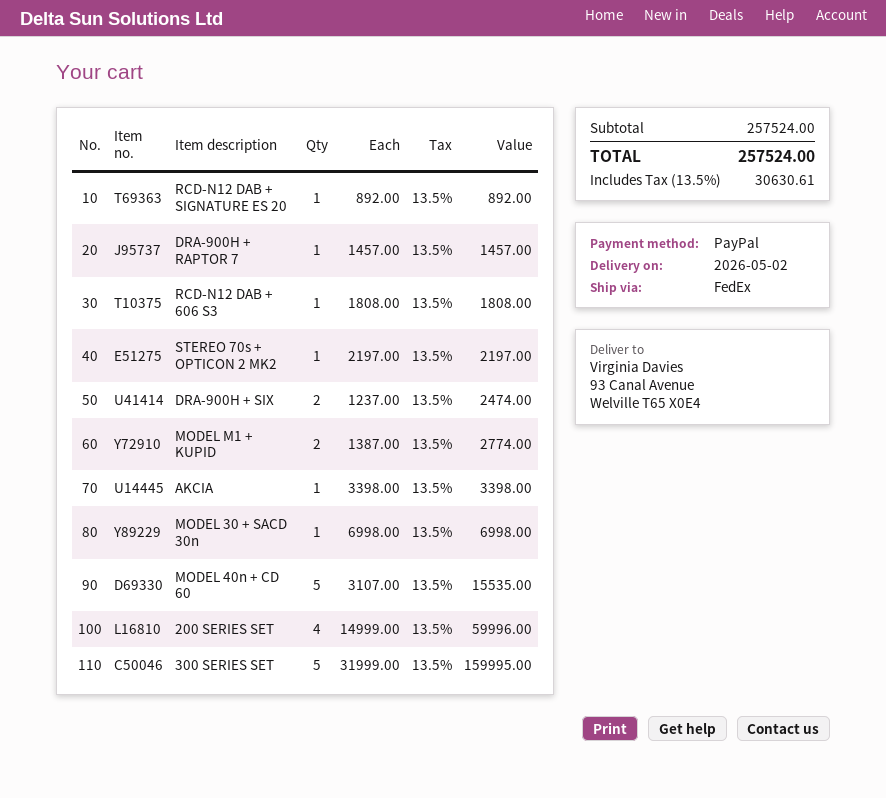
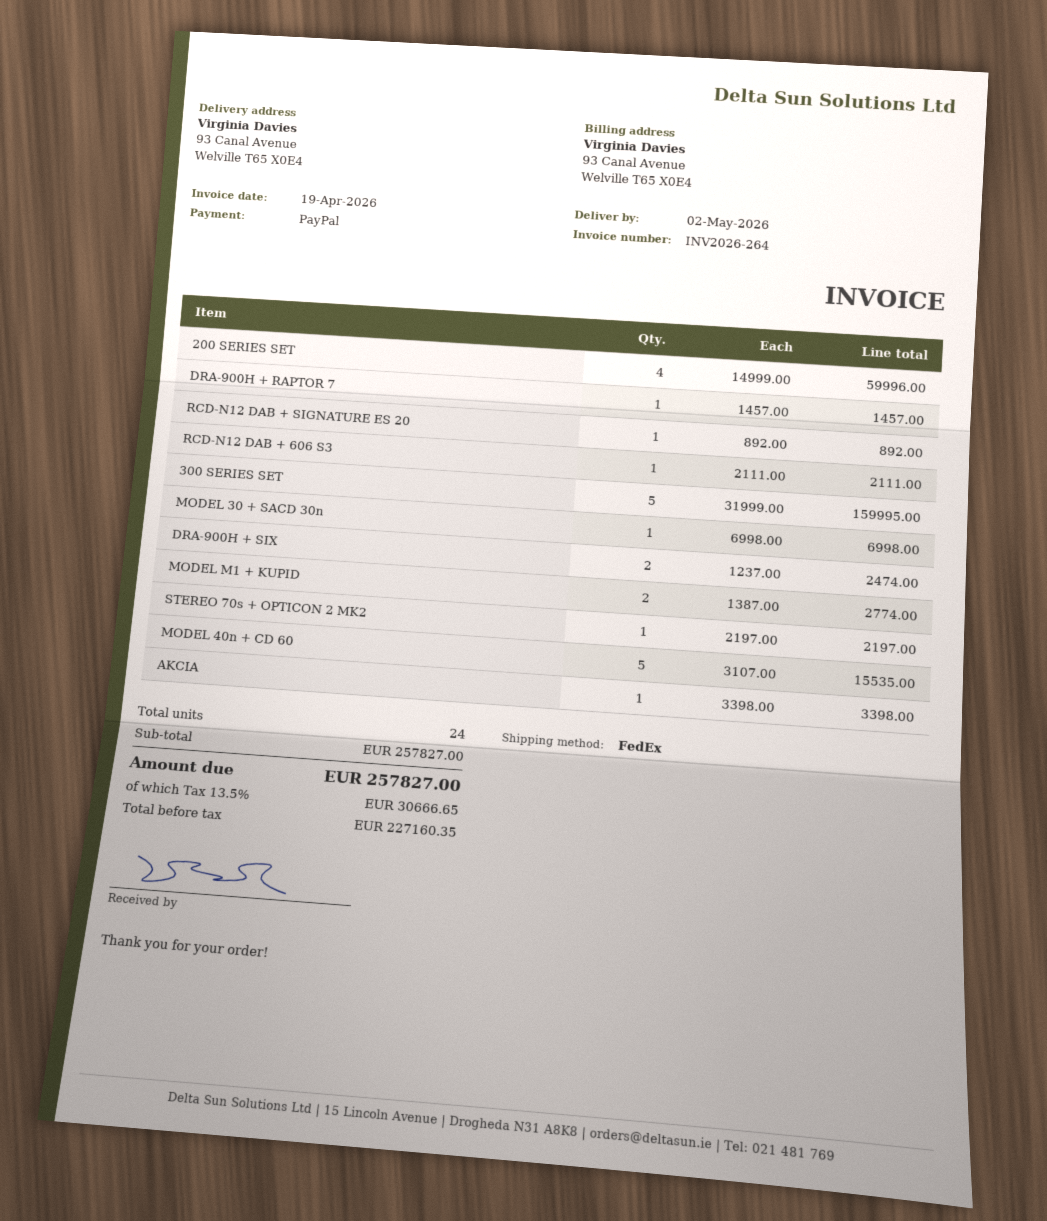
RCD-N12 DAB + 606 S3: 1 x 1808.00 = 1808.00 -> 1 x 2111.00 = 2111.00
subtotal: 257524.00 -> 257827.00
tax: 13.5% = 30630.61 -> 13.5% = 30666.65
total: 257524.00 -> 257827.00

